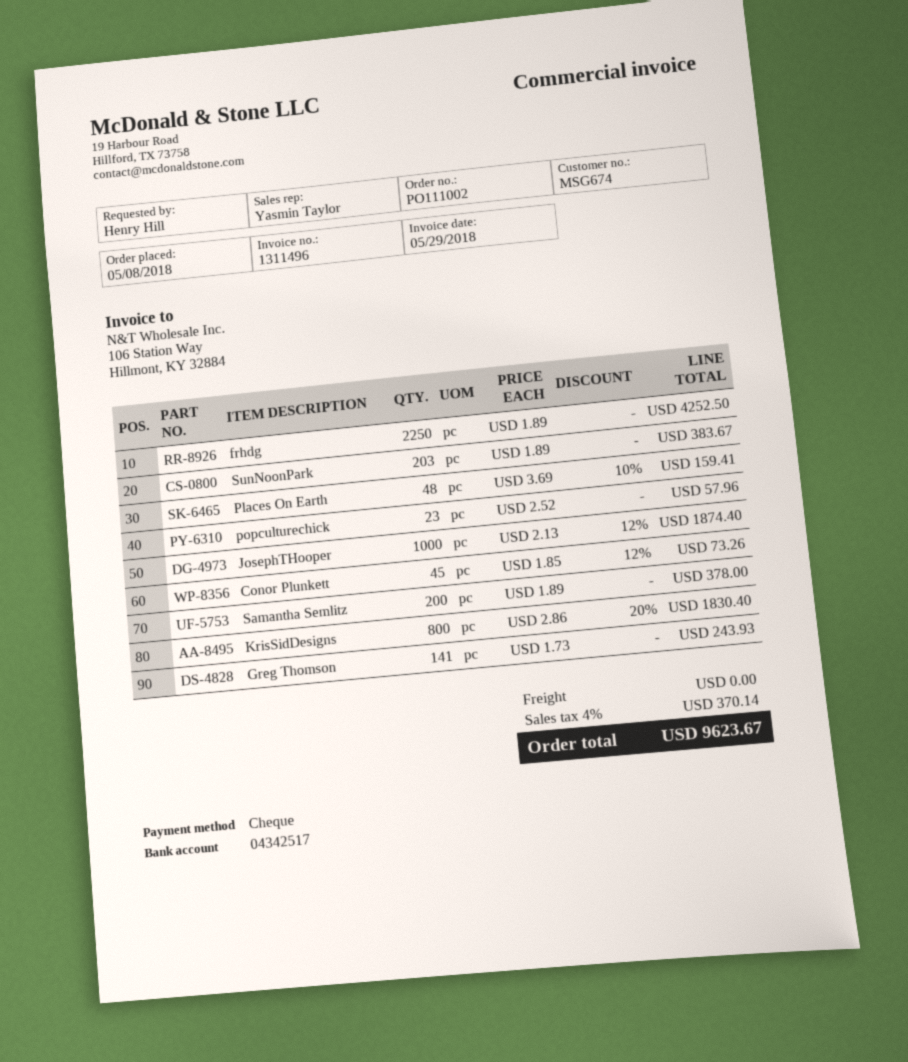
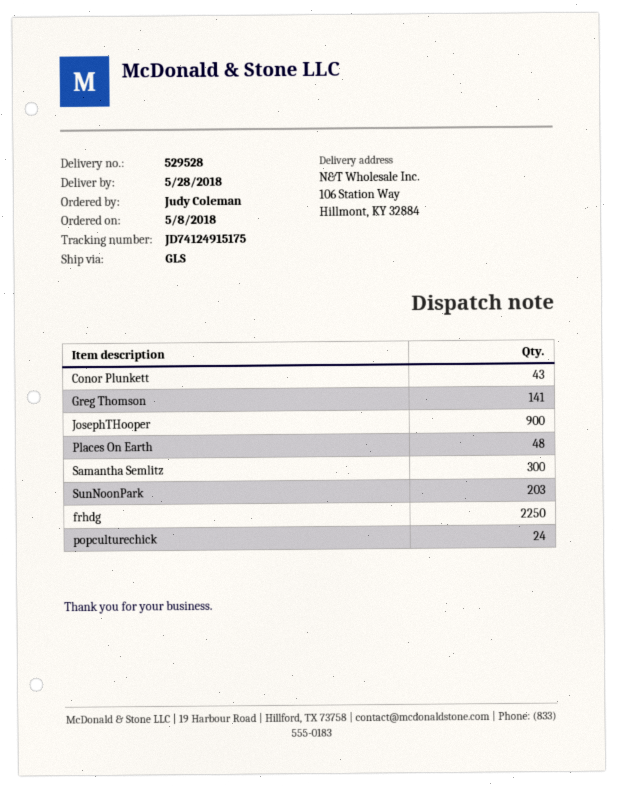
ordered by: Henry Hill -> Judy Coleman
popculturechick: 23 -> 24
JosephTHooper: 1000 -> 900
Conor Plunkett: 45 -> 43
Samantha Semlitz: 200 -> 300
KrisSidDesigns: 800 -> none

